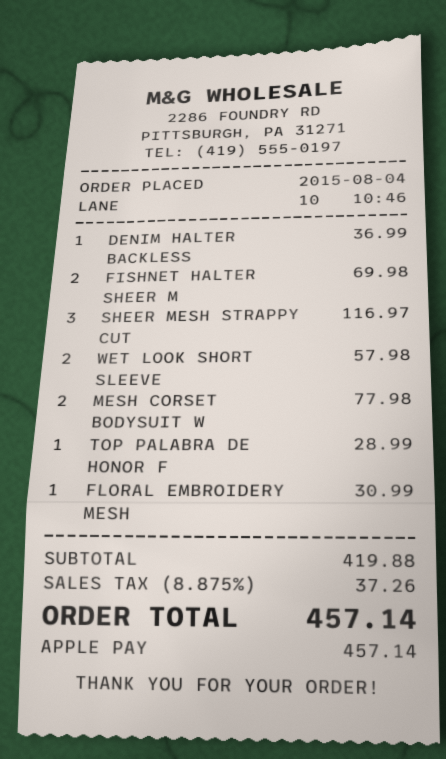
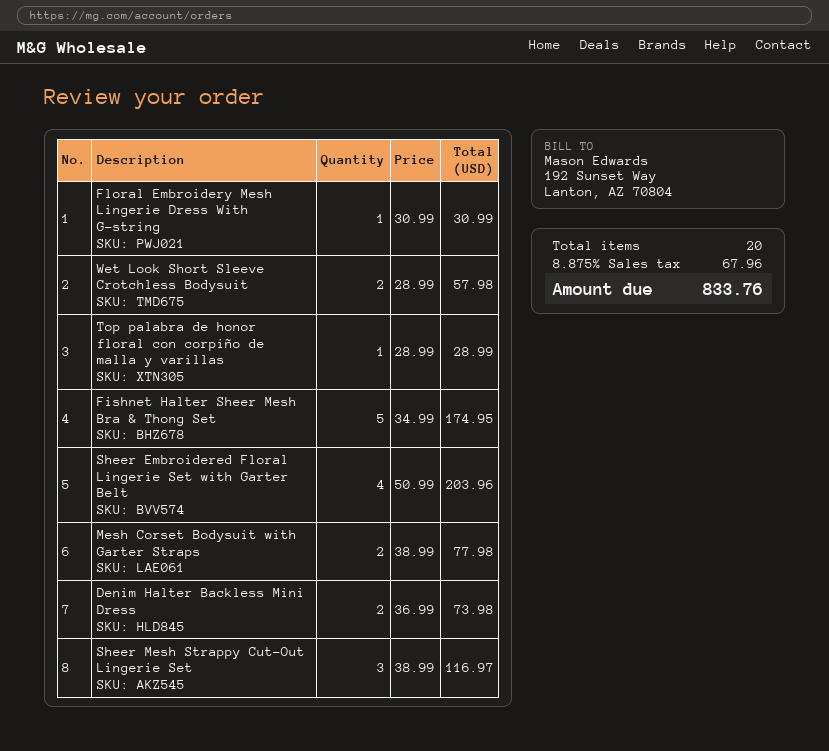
DENIM HALTER BACKLESS: 1 for 36.99 -> 2 for 73.98
FISHNET HALTER SHEER M: 2 for 69.98 -> 5 for 174.95
Sheer Embroidered Floral Lingerie Set with Garter Belt: none -> 4 for 203.96
tax: 8.875% = 37.26 -> 8.875% = 67.96
total: 457.14 -> 833.76

